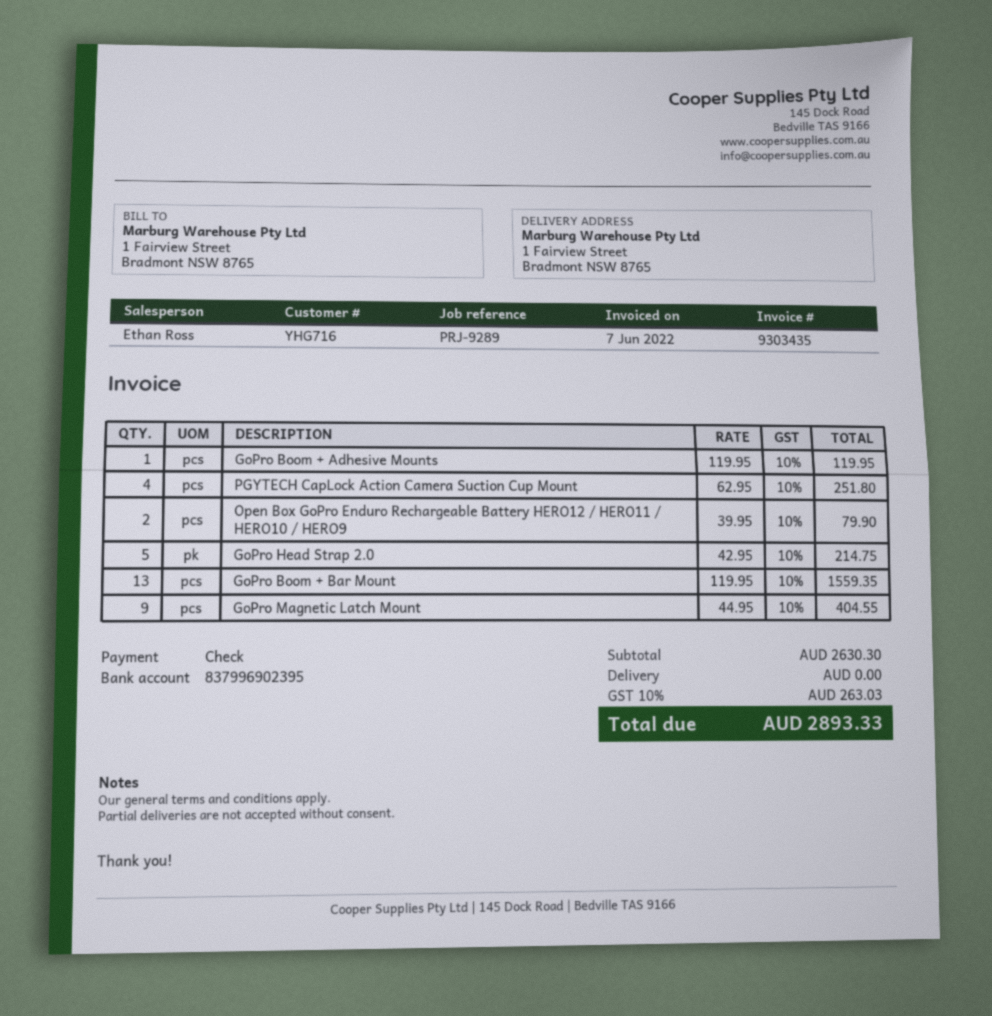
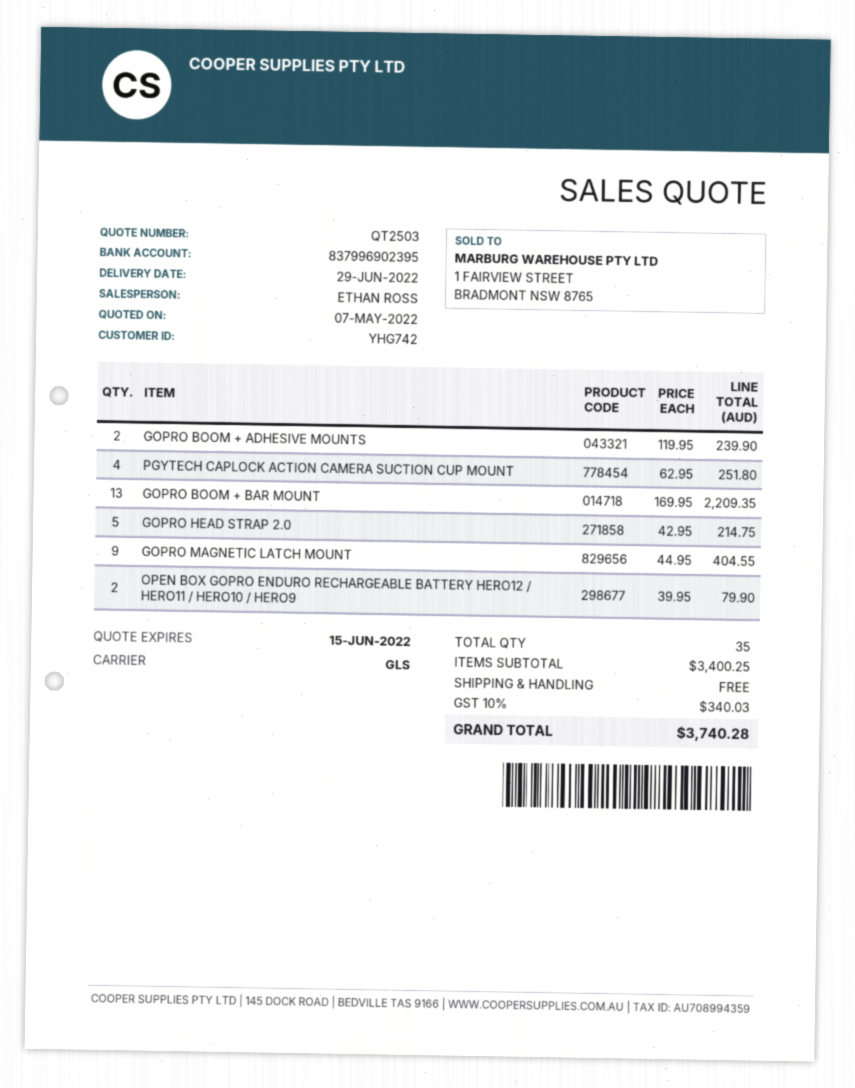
customer number: YHG716 -> YHG742
GoPro Boom + Adhesive Mounts: 1 x 119.95 = 119.95 -> 2 x 119.95 = 239.90
GoPro Boom + Bar Mount: 13 x 119.95 = 1559.35 -> 13 x 169.95 = 2209.35
subtotal: 2630.30 -> 3400.25
tax: 10% = 263.03 -> 10% = 340.03
total: 2893.33 -> 3740.28

